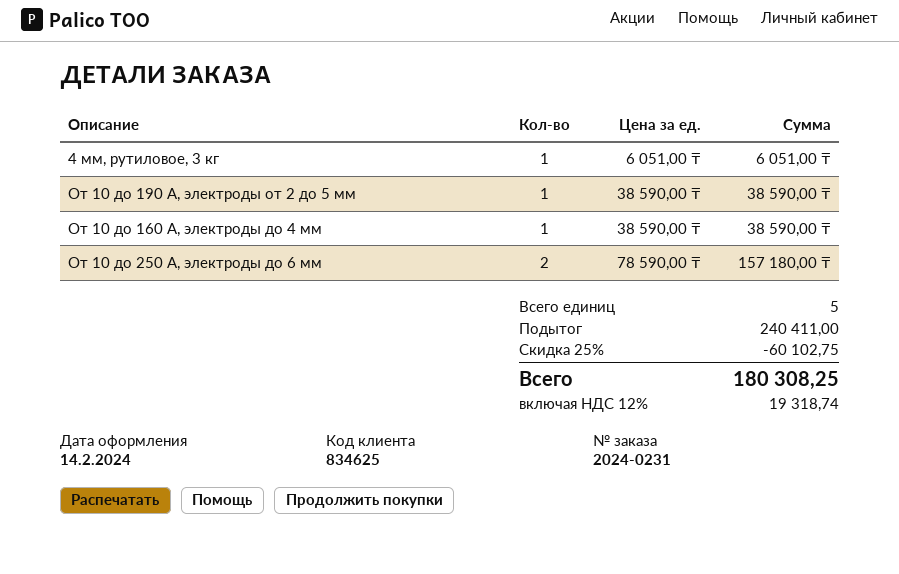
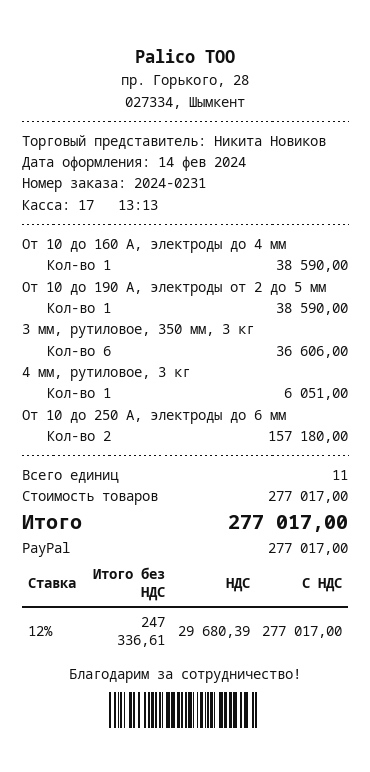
3 мм, рутиловое, 350 мм, 3 кг: none -> 6 for 36606.00
total quantity: 5 -> 11
subtotal: 240411.00 -> 277017.00
discount: 25% = 60102.75 -> none
tax: 12% = 19318.74 -> 12% = 29680.39
total: 180308.25 -> 277017.00

